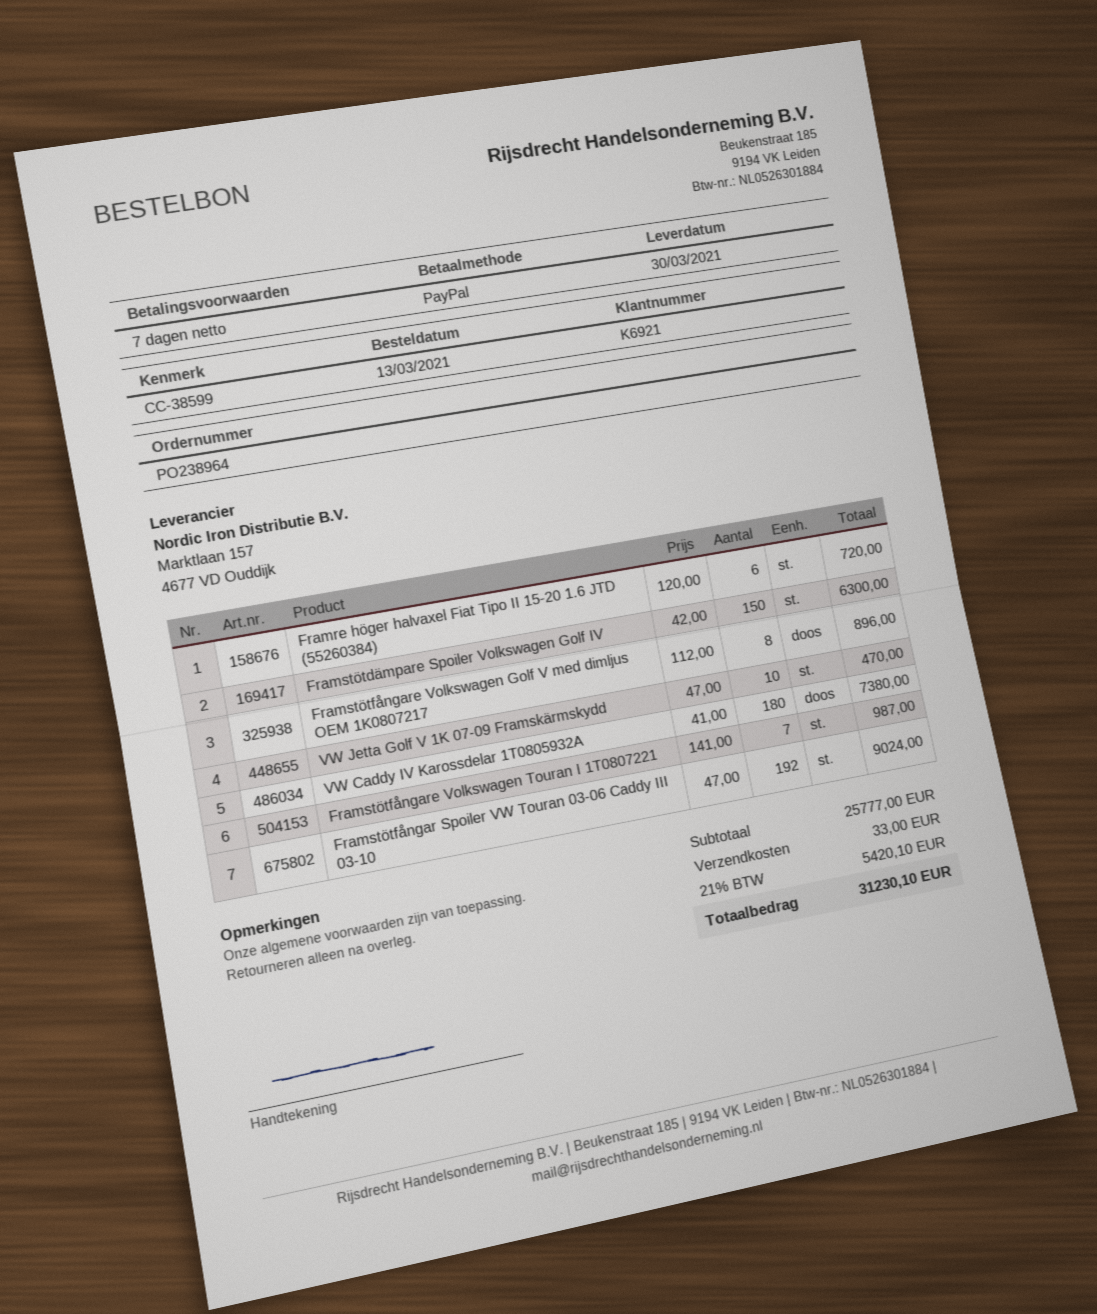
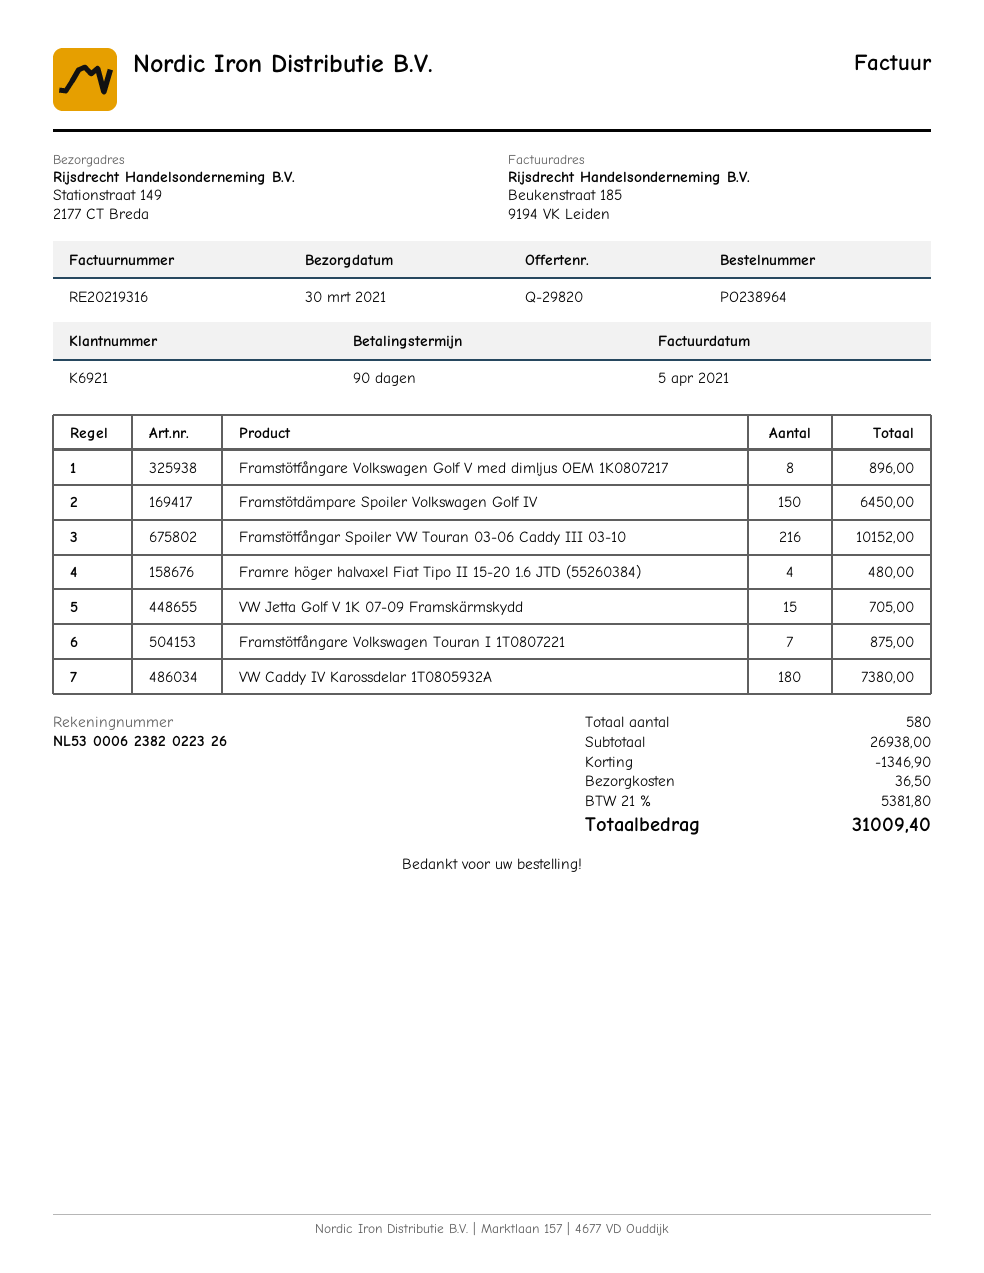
payment terms: 7 days -> 90 days
Framre höger halvaxel Fiat Tipo II 15-20 1.6 JTD (55260384): 6 for 720.00 -> 4 for 480.00
Framstötdämpare Spoiler Volkswagen Golf IV: 150 for 6300.00 -> 150 for 6450.00
VW Jetta Golf V 1K 07-09 Framskärmskydd: 10 for 470.00 -> 15 for 705.00
Framstötfångare Volkswagen Touran I 1T0807221: 7 for 987.00 -> 7 for 875.00
Framstötfångar Spoiler VW Touran 03-06 Caddy III 03-10: 192 for 9024.00 -> 216 for 10152.00
subtotal: 25777.00 -> 26938.00
discount: none -> 1346.90
shipping: 33.00 -> 36.50
tax: 21% = 5420.10 -> 21% = 5381.80
total: 31230.10 -> 31009.40

